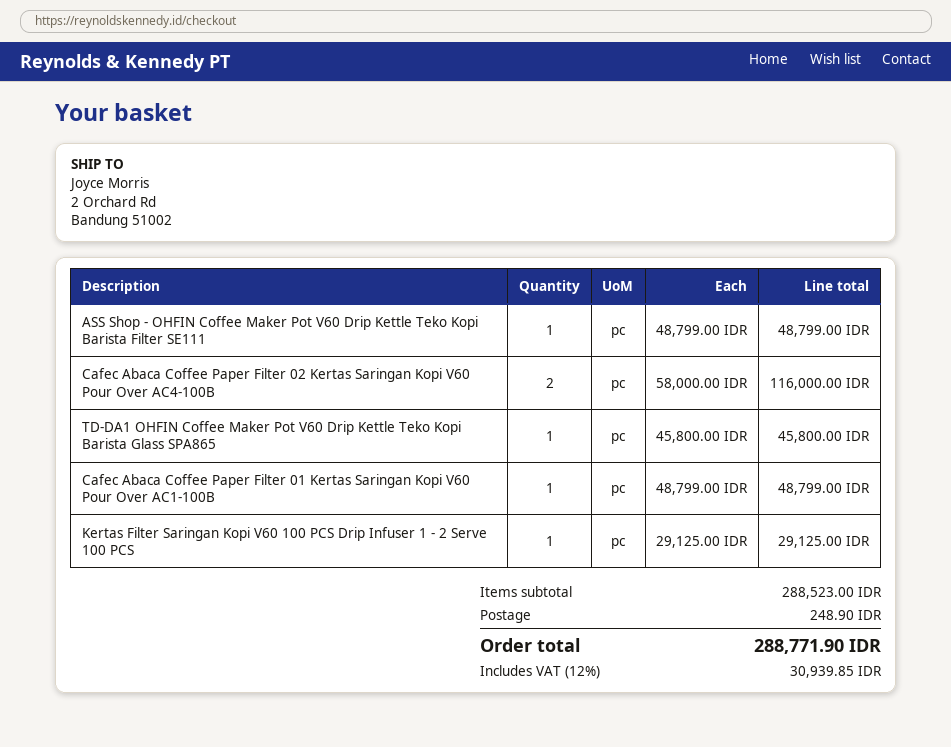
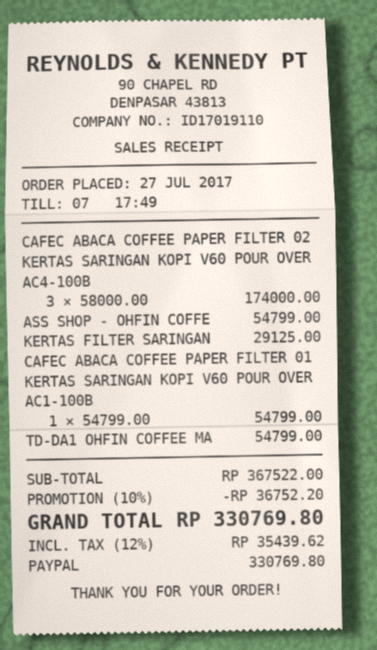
ASS Shop - OHFIN Coffee Maker Pot V60 Drip Kettle Teko Kopi Barista Filter SE111: 1 x 48799.00 = 48799.00 -> 1 x 54799.00 = 54799.00
Cafec Abaca Coffee Paper Filter 02 Kertas Saringan Kopi V60 Pour Over AC4-100B: 2 x 58000.00 = 116000.00 -> 3 x 58000.00 = 174000.00
TD-DA1 OHFIN Coffee Maker Pot V60 Drip Kettle Teko Kopi Barista Glass SPA865: 1 x 45800.00 = 45800.00 -> 1 x 54799.00 = 54799.00
Cafec Abaca Coffee Paper Filter 01 Kertas Saringan Kopi V60 Pour Over AC1-100B: 1 x 48799.00 = 48799.00 -> 1 x 54799.00 = 54799.00
subtotal: 288523.00 -> 367522.00
discount: none -> 10% = 36752.20
shipping: 248.90 -> none
tax: 12% = 30939.85 -> 12% = 35439.62
total: 288771.90 -> 330769.80

